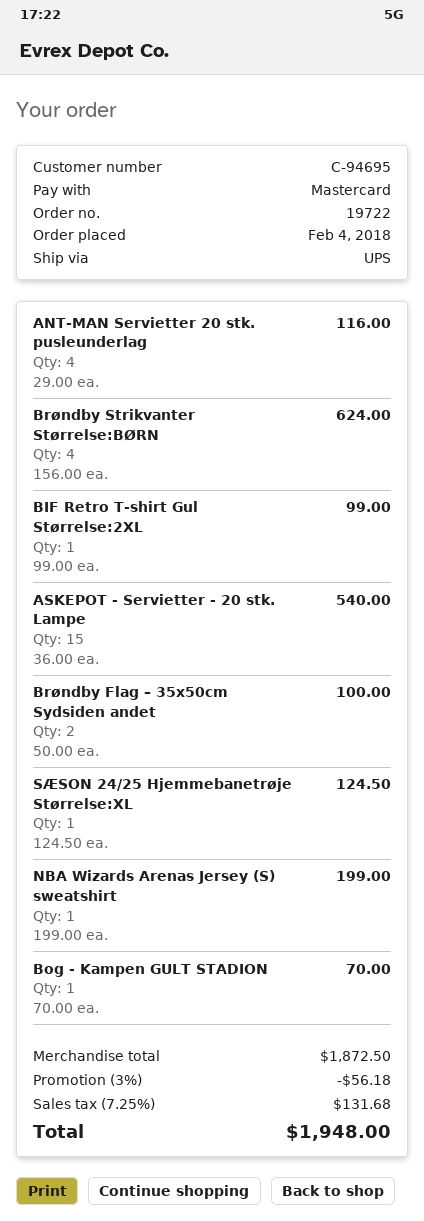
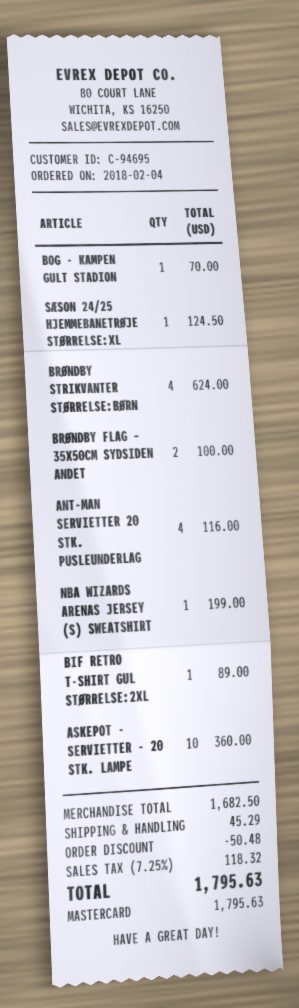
BIF Retro T-shirt Gul Størrelse:2XL: 1 for 99.00 -> 1 for 89.00
ASKEPOT - Servietter - 20 stk. Lampe: 15 for 540.00 -> 10 for 360.00
subtotal: 1872.50 -> 1682.50
discount: 56.18 -> 50.48
shipping: none -> 45.29
tax: 7.25% = 131.68 -> 7.25% = 118.32
total: 1948.00 -> 1795.63

